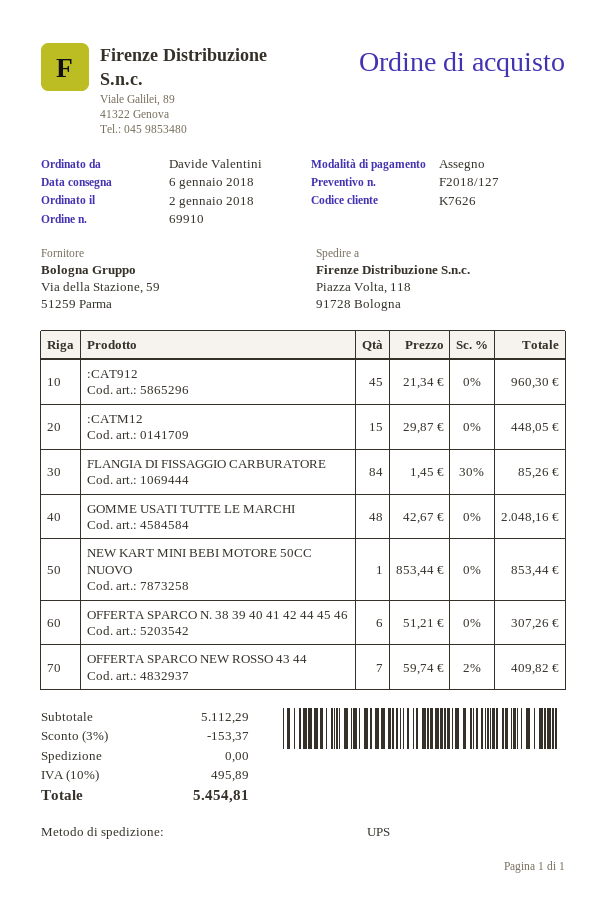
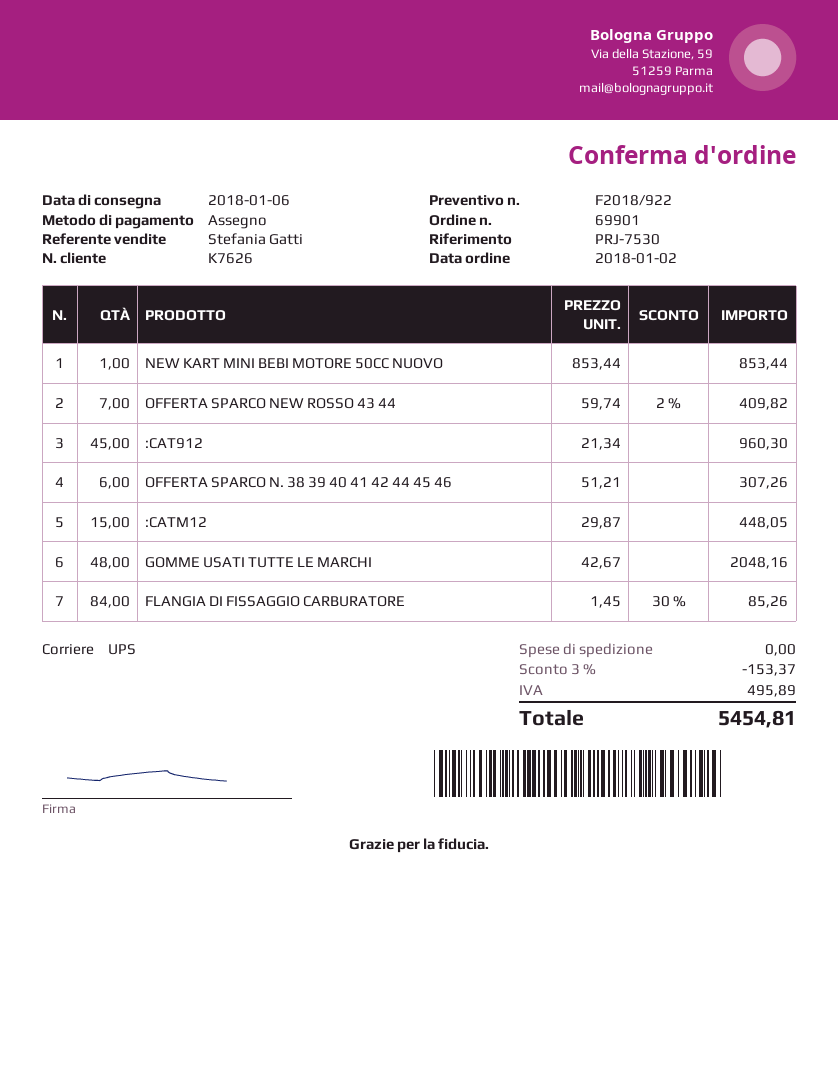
quote number: F2018/127 -> F2018/922
order number: 69910 -> 69901

